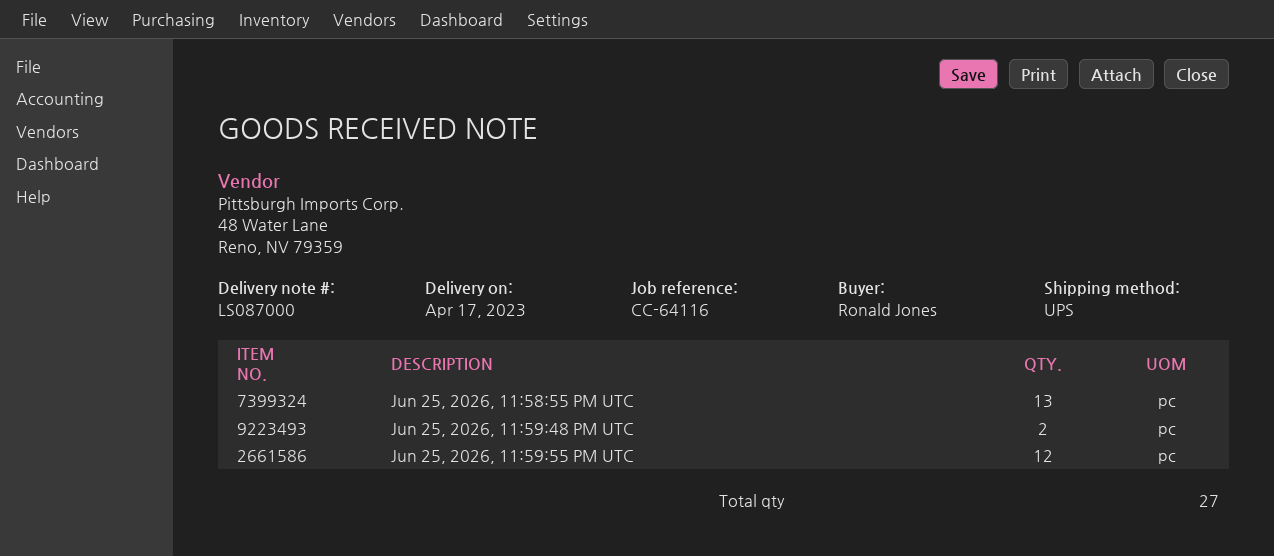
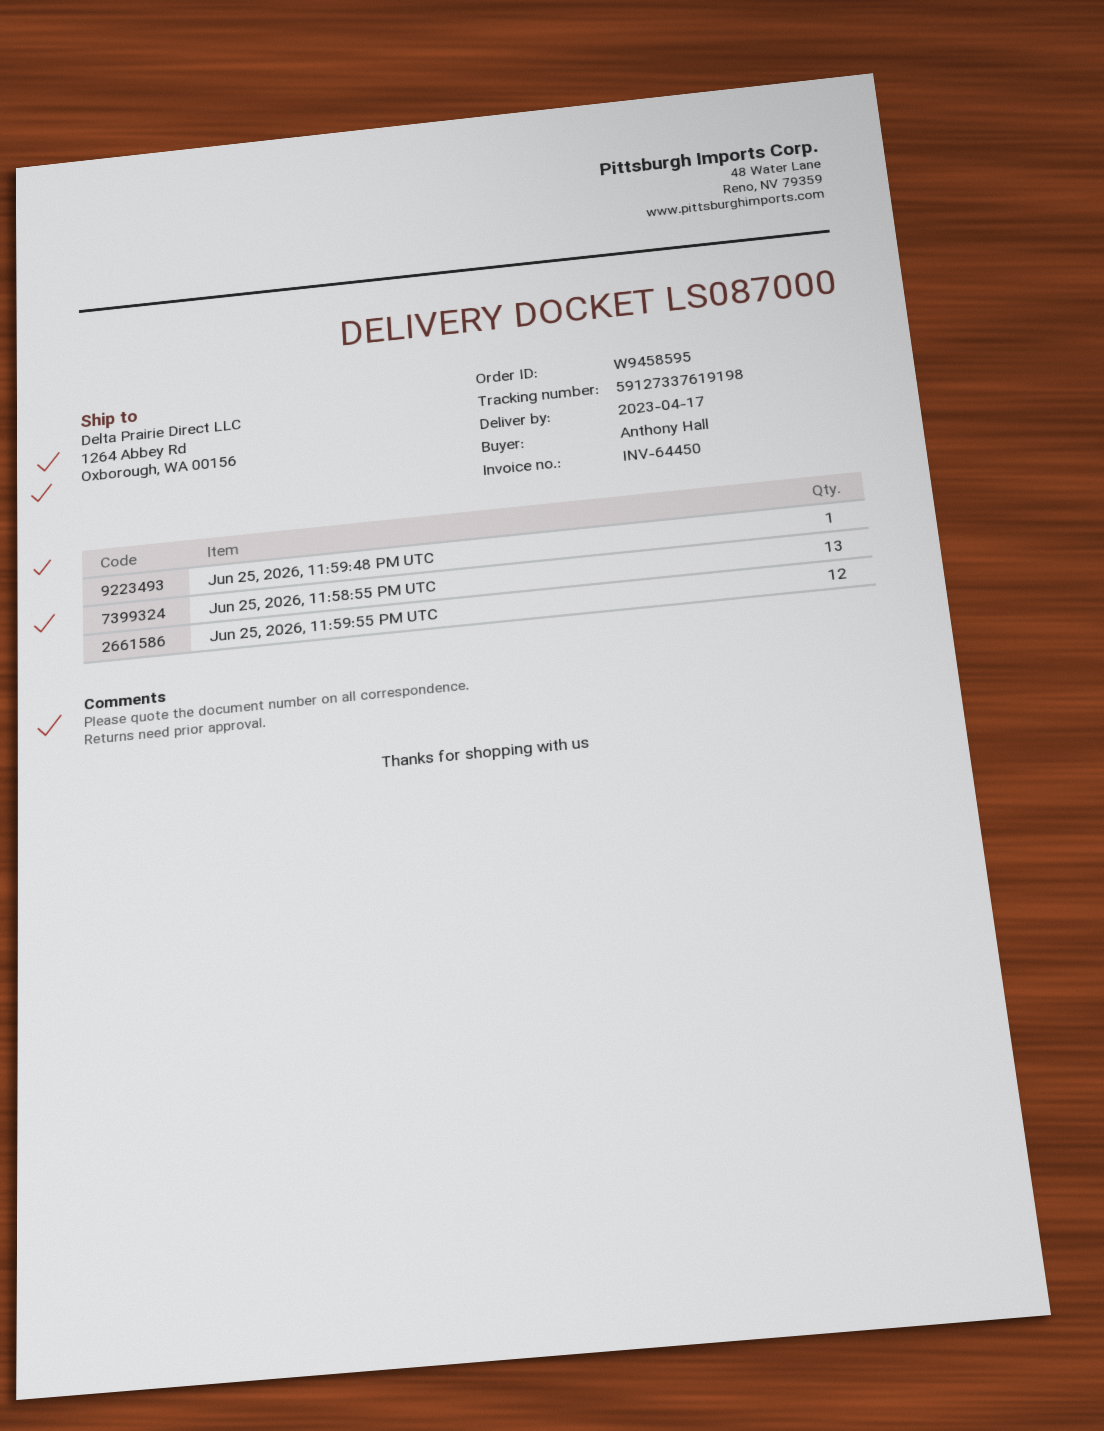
ordered by: Ronald Jones -> Anthony Hall
Jun 25, 2026, 11:59:48 PM UTC: 2 -> 1

